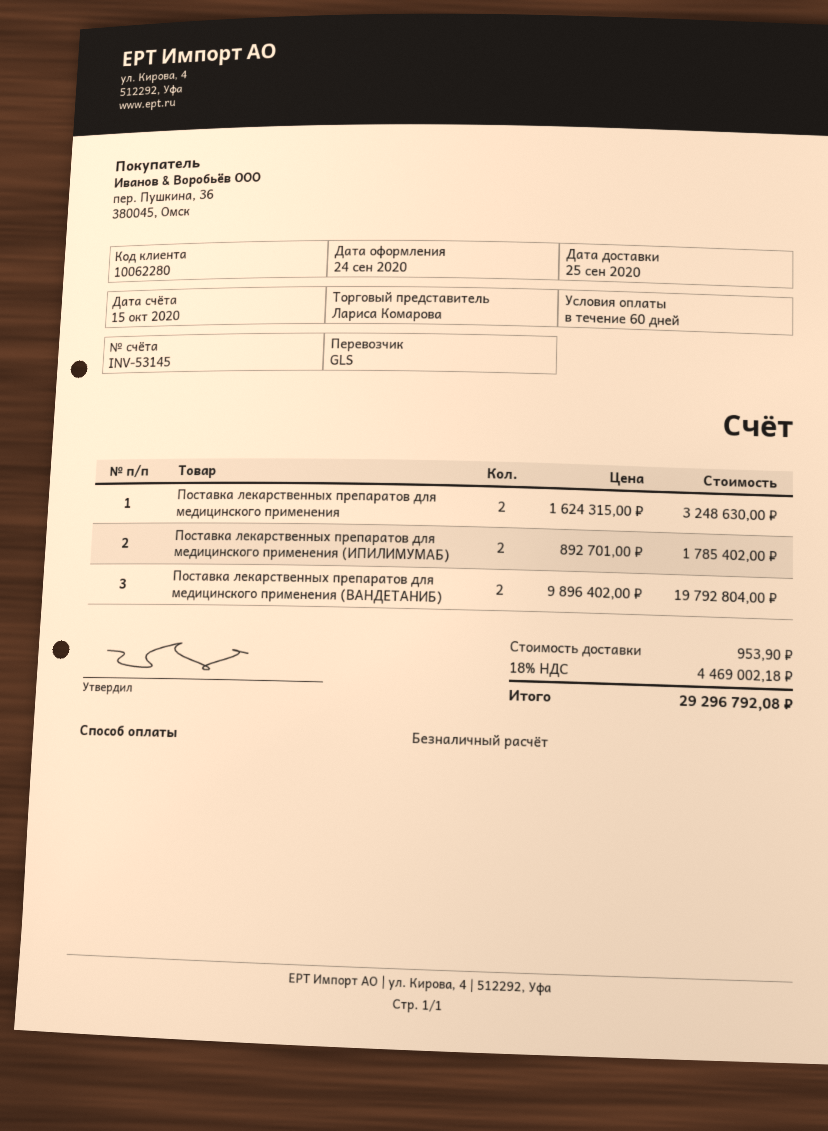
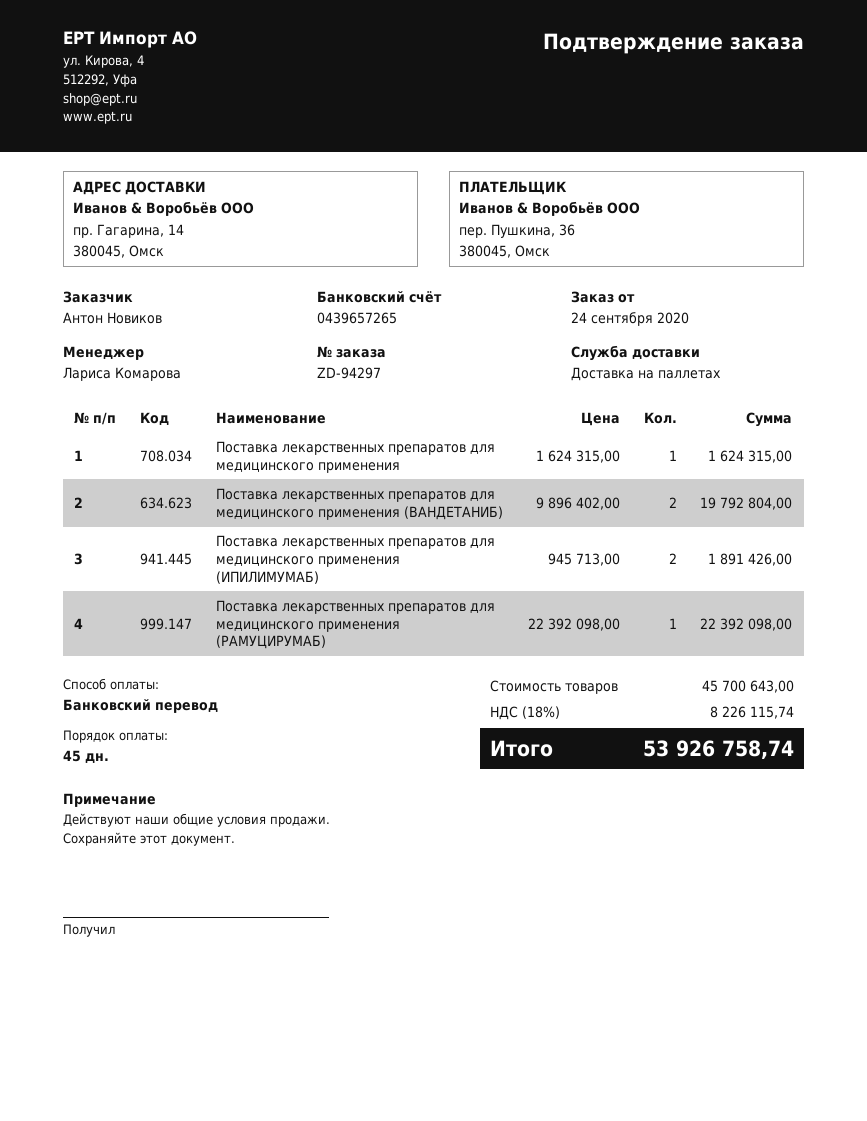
payment terms: 60 days -> 45 days
shipping method: GLS -> pallet freight
Поставка лекарственных препаратов для медицинского применения: 2 x 1624315.00 = 3248630.00 -> 1 x 1624315.00 = 1624315.00
Поставка лекарственных препаратов для медицинского применения (ИПИЛИМУМАБ): 2 x 892701.00 = 1785402.00 -> 2 x 945713.00 = 1891426.00
Поставка лекарственных препаратов для медицинского применения (РАМУЦИРУМАБ): none -> 1 x 22392098.00 = 22392098.00
shipping: 953.90 -> none
tax: 18% = 4469002.18 -> 18% = 8226115.74
total: 29296792.08 -> 53926758.74

